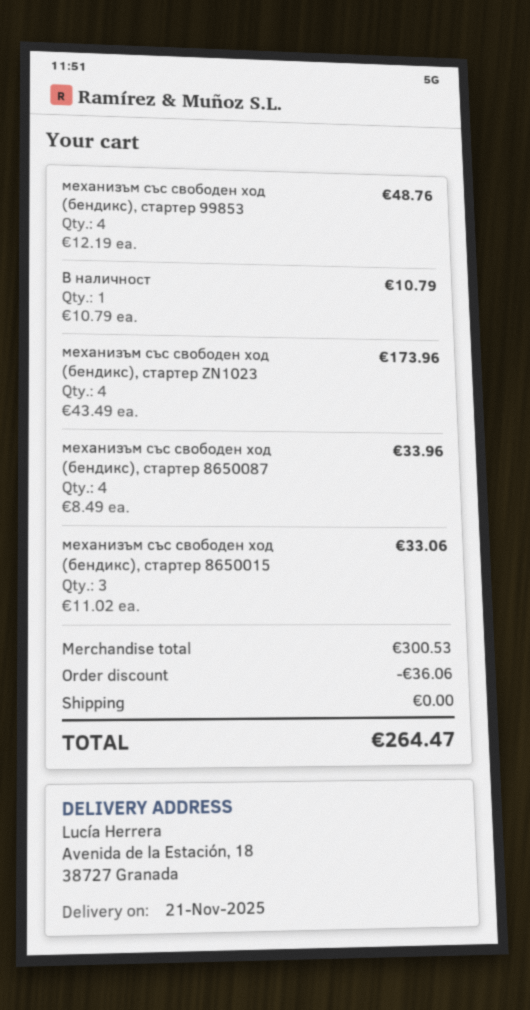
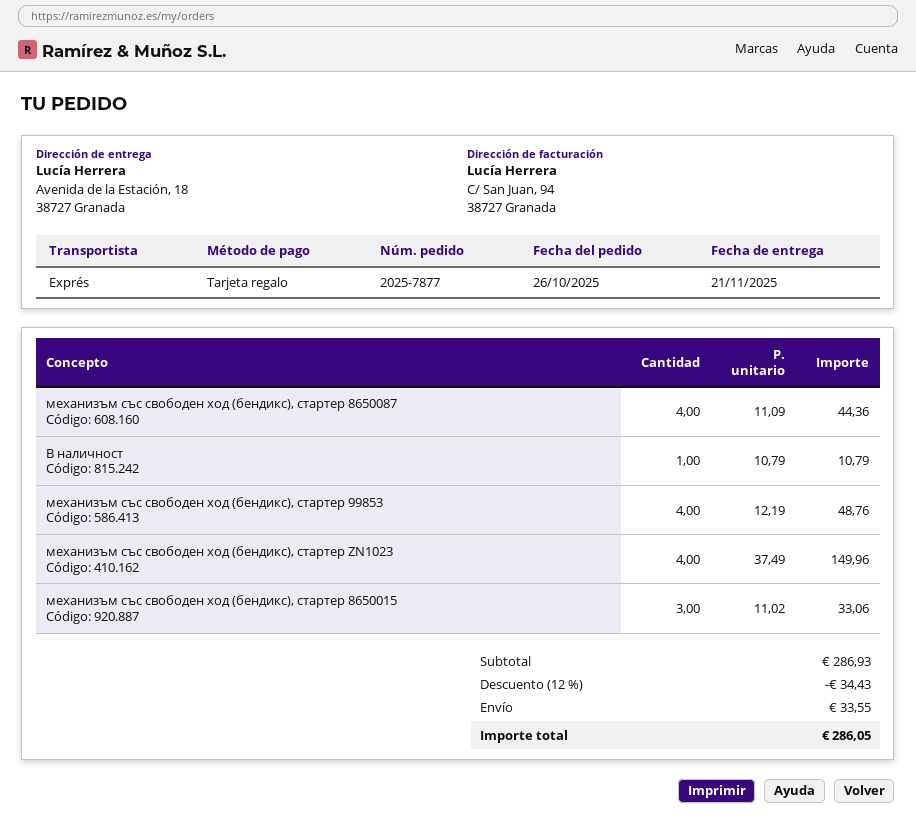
механизъм със свободен ход (бендикс), стартер ZN1023: 4 x 43.49 = 173.96 -> 4 x 37.49 = 149.96
механизъм със свободен ход (бендикс), стартер 8650087: 4 x 8.49 = 33.96 -> 4 x 11.09 = 44.36
subtotal: 300.53 -> 286.93
discount: 36.06 -> 34.43
shipping: 0.00 -> 33.55
total: 264.47 -> 286.05

